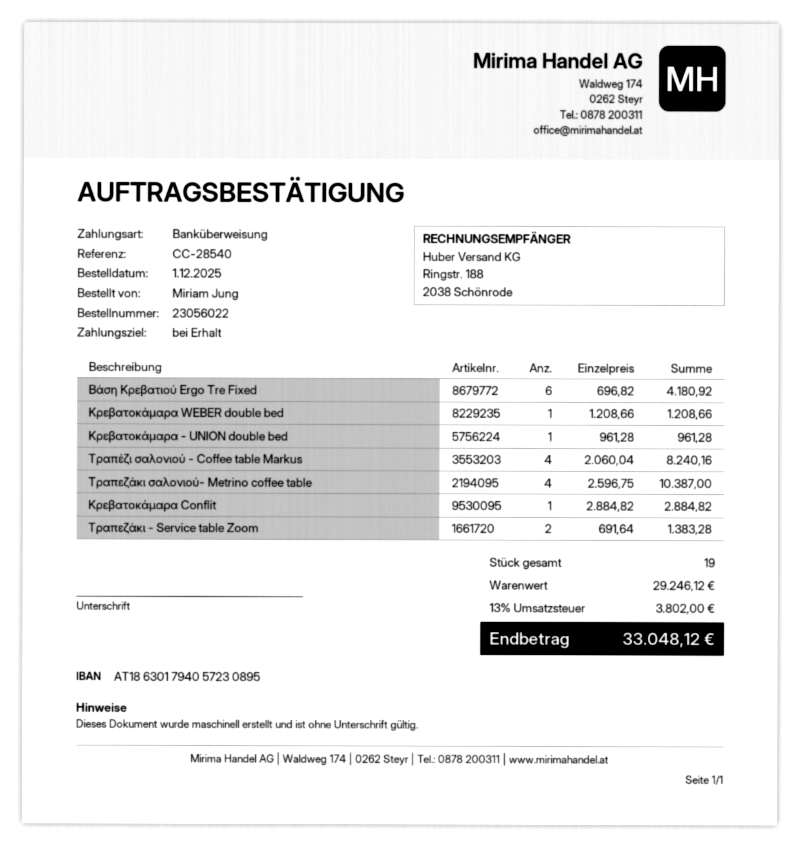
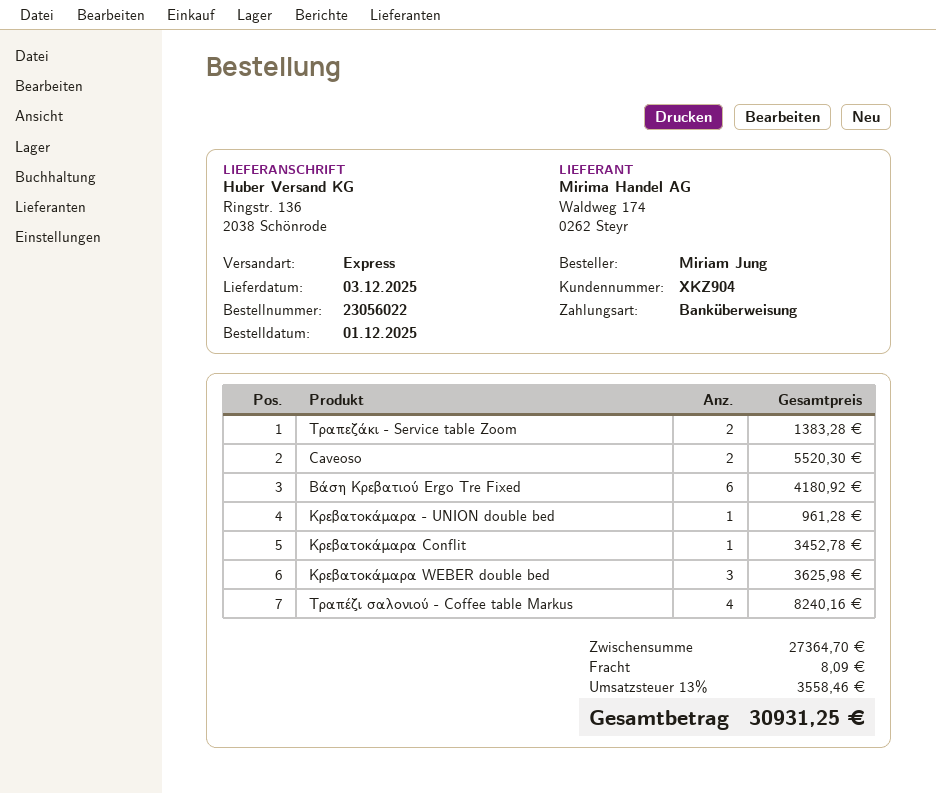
Κρεβατοκάμαρα WEBER double bed: 1 for 1208.66 -> 3 for 3625.98
Τραπεζάκι σαλονιού- Metrino coffee table: 4 for 10387.00 -> none
Κρεβατοκάμαρα Conflit: 1 for 2884.82 -> 1 for 3452.78
Caveoso: none -> 2 for 5520.30
subtotal: 29246.12 -> 27364.70
shipping: none -> 8.09
tax: 13% = 3802.00 -> 13% = 3558.46
total: 33048.12 -> 30931.25

